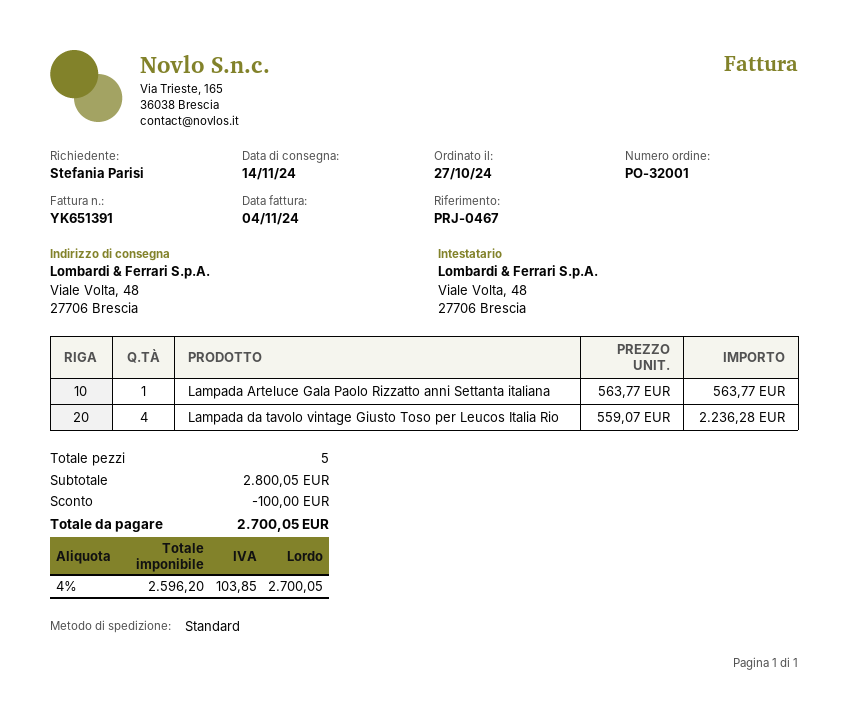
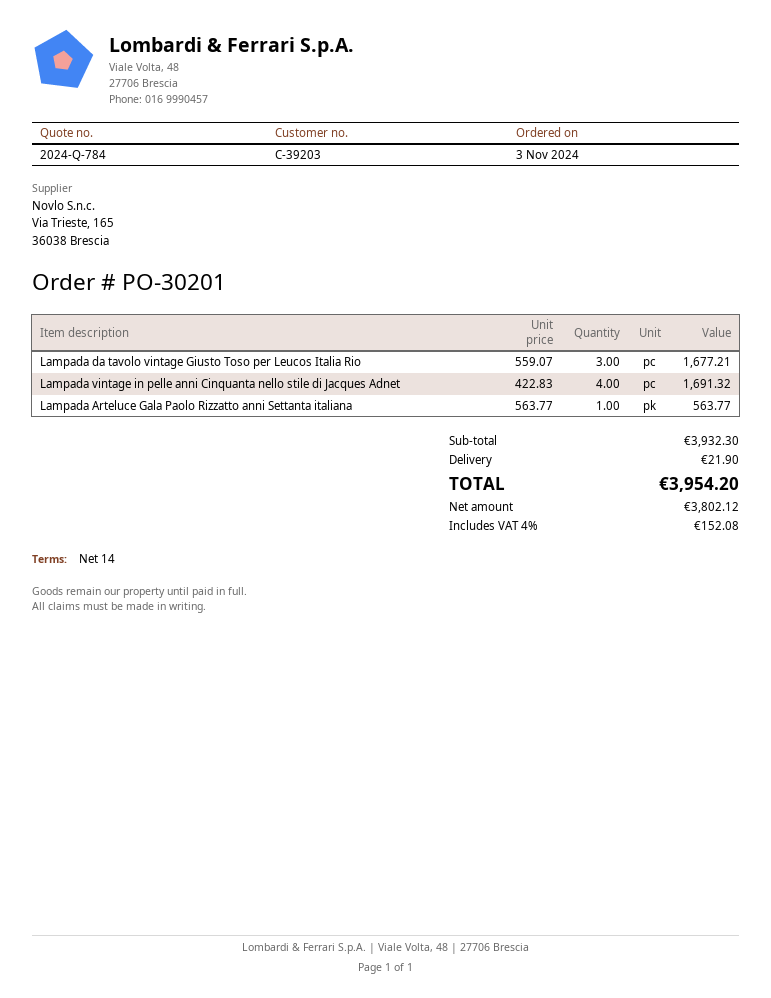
order number: PO-32001 -> PO-30201
order date: 2024-10-27 -> 2024-11-03
Lampada da tavolo vintage Giusto Toso per Leucos Italia Rio: 4 x 559.07 = 2236.28 -> 3 x 559.07 = 1677.21
Lampada vintage in pelle anni Cinquanta nello stile di Jacques Adnet: none -> 4 x 422.83 = 1691.32
subtotal: 2800.05 -> 3932.30
discount: 100.00 -> none
shipping: none -> 21.90
net: 2596.20 -> 3802.12
tax: 4% = 103.85 -> 4% = 152.08
total: 2700.05 -> 3954.20

